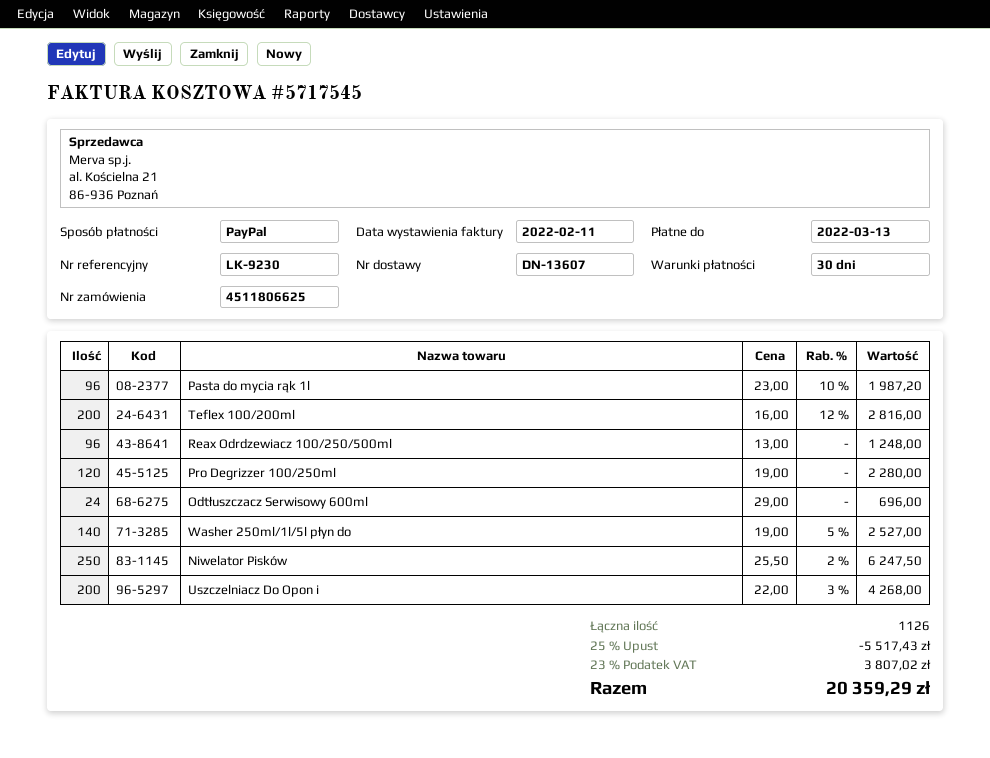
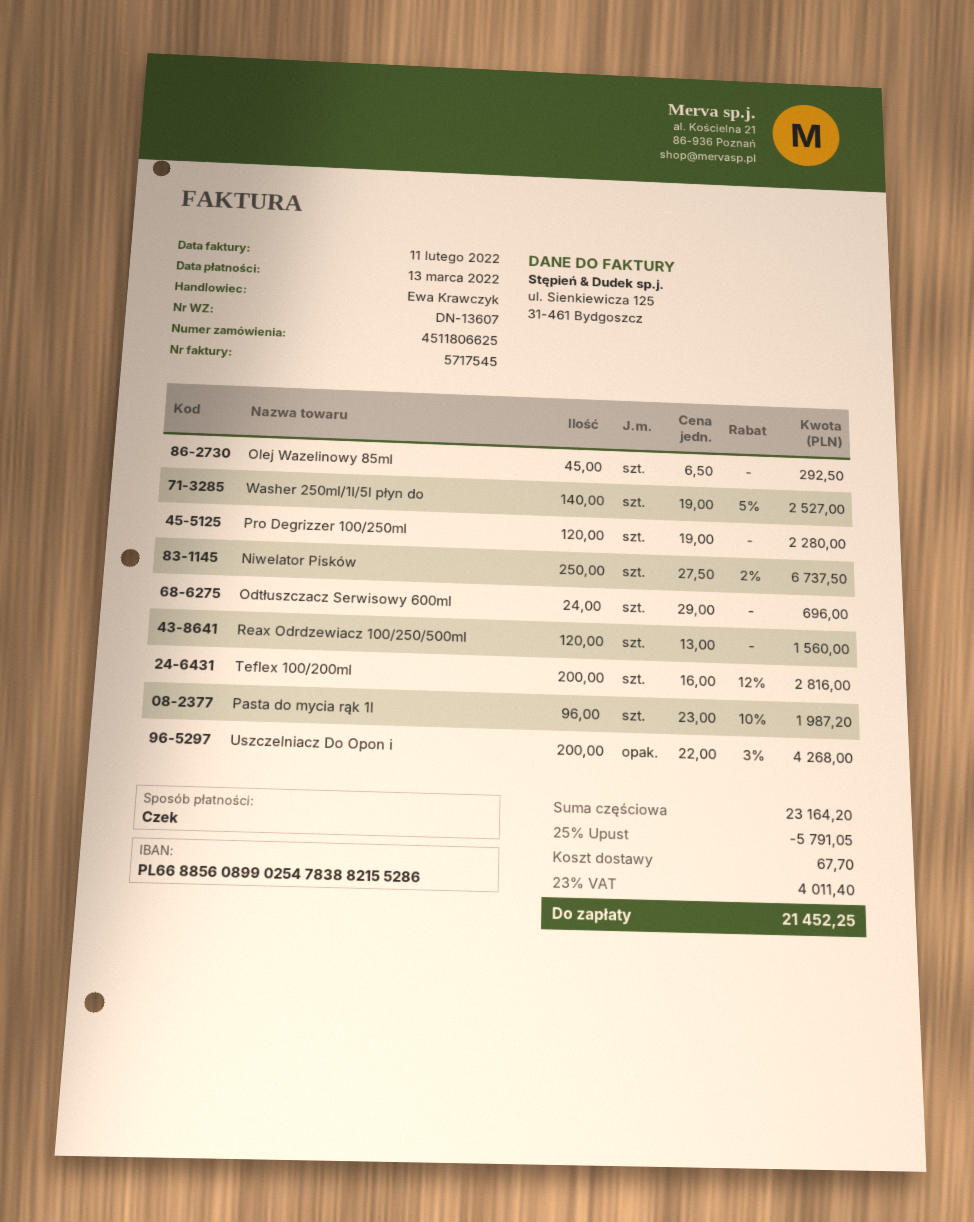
payment method: PayPal -> cheque
Reax Odrdzewiacz 100/250/500ml: 96 x 13.00 = 1248.00 -> 120 x 13.00 = 1560.00
Niwelator Pisków: 250 x 25.50 - 2% = 6247.50 -> 250 x 27.50 - 2% = 6737.50
Olej Wazelinowy 85ml: none -> 45 x 6.50 = 292.50
discount: 25% = 5517.43 -> 25% = 5791.05
shipping: none -> 67.70
tax: 23% = 3807.02 -> 23% = 4011.40
total: 20359.29 -> 21452.25

